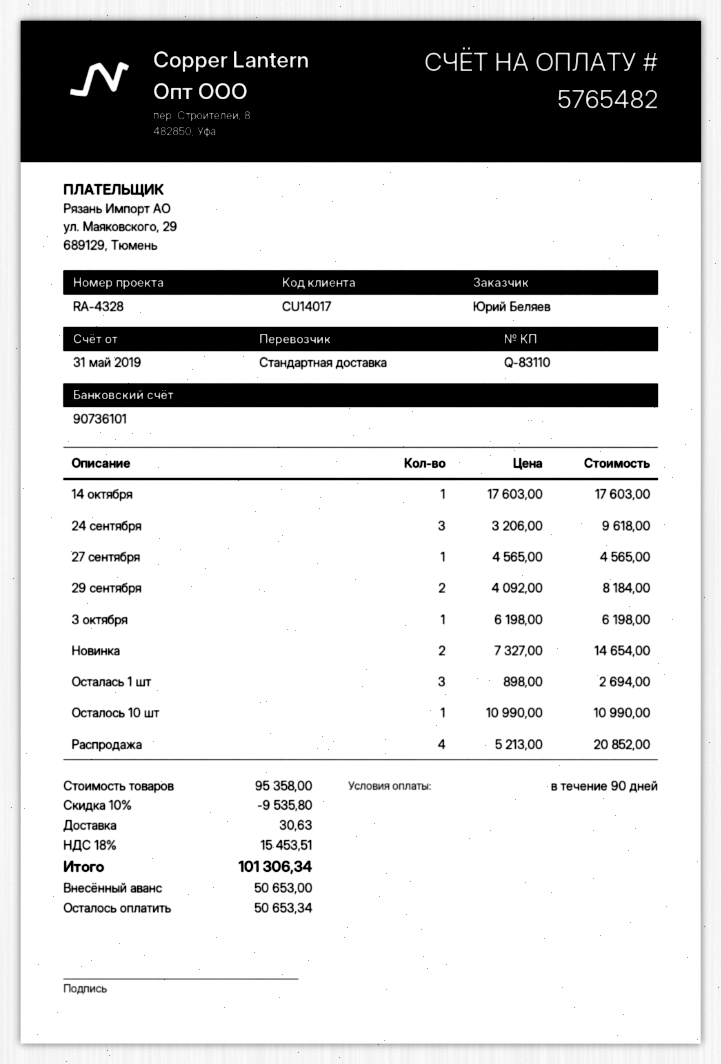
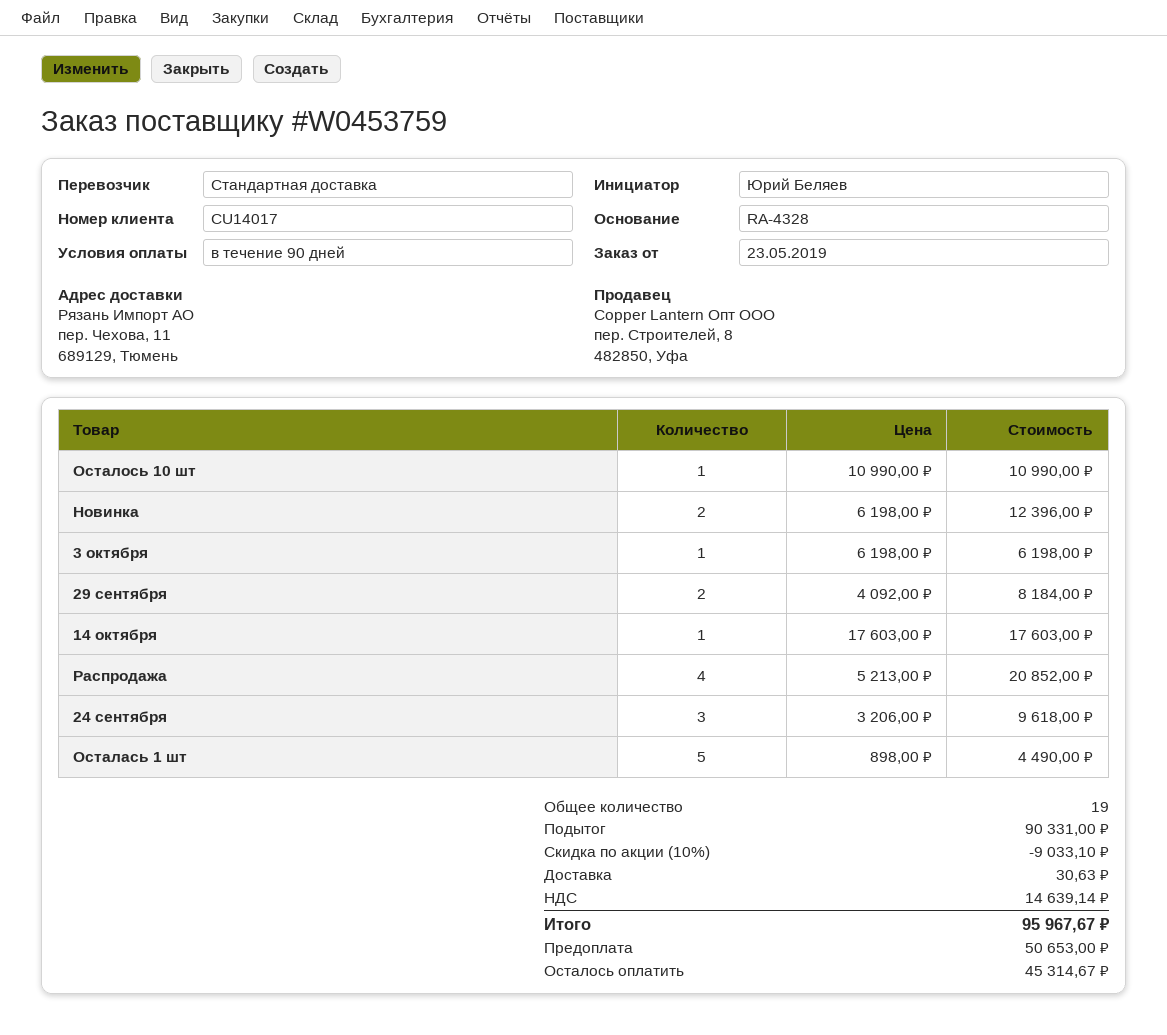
27 сентября: 1 x 4565.00 = 4565.00 -> none
Новинка: 2 x 7327.00 = 14654.00 -> 2 x 6198.00 = 12396.00
Осталась 1 шт: 3 x 898.00 = 2694.00 -> 5 x 898.00 = 4490.00
subtotal: 95358.00 -> 90331.00
discount: 10% = 9535.80 -> 10% = 9033.10
tax: 15453.51 -> 14639.14
total: 101306.34 -> 95967.67
balance: 50653.34 -> 45314.67

